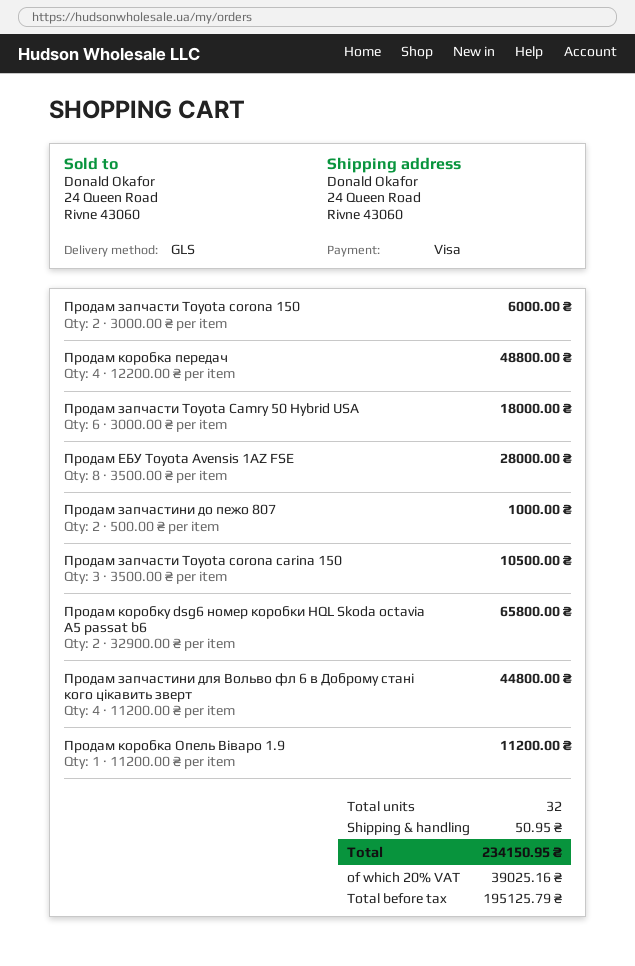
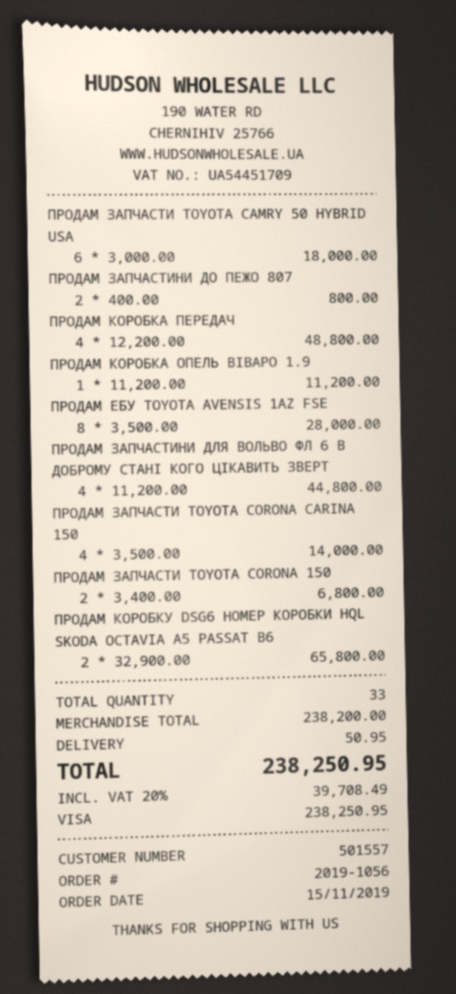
Продам запчасти Toyota corona 150: 2 x 3000.00 = 6000.00 -> 2 x 3400.00 = 6800.00
Продам запчастини до пежо 807: 2 x 500.00 = 1000.00 -> 2 x 400.00 = 800.00
Продам запчасти Toyota corona carina 150: 3 x 3500.00 = 10500.00 -> 4 x 3500.00 = 14000.00
total quantity: 32 -> 33
tax: 20% = 39025.16 -> 20% = 39708.49
total: 234150.95 -> 238250.95

